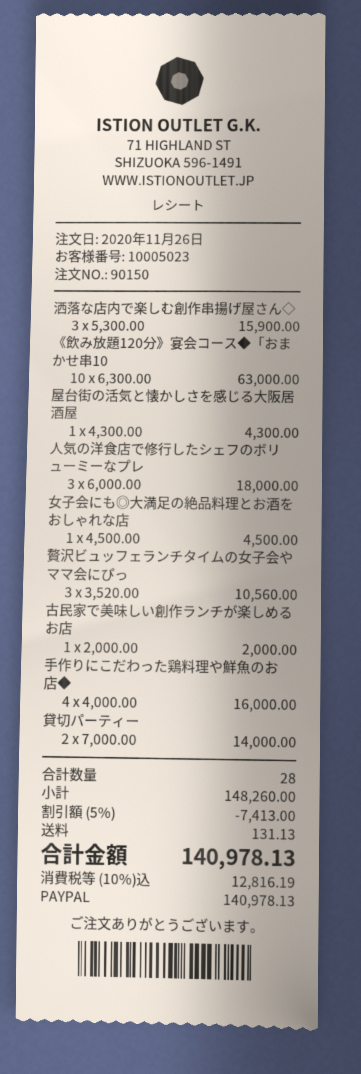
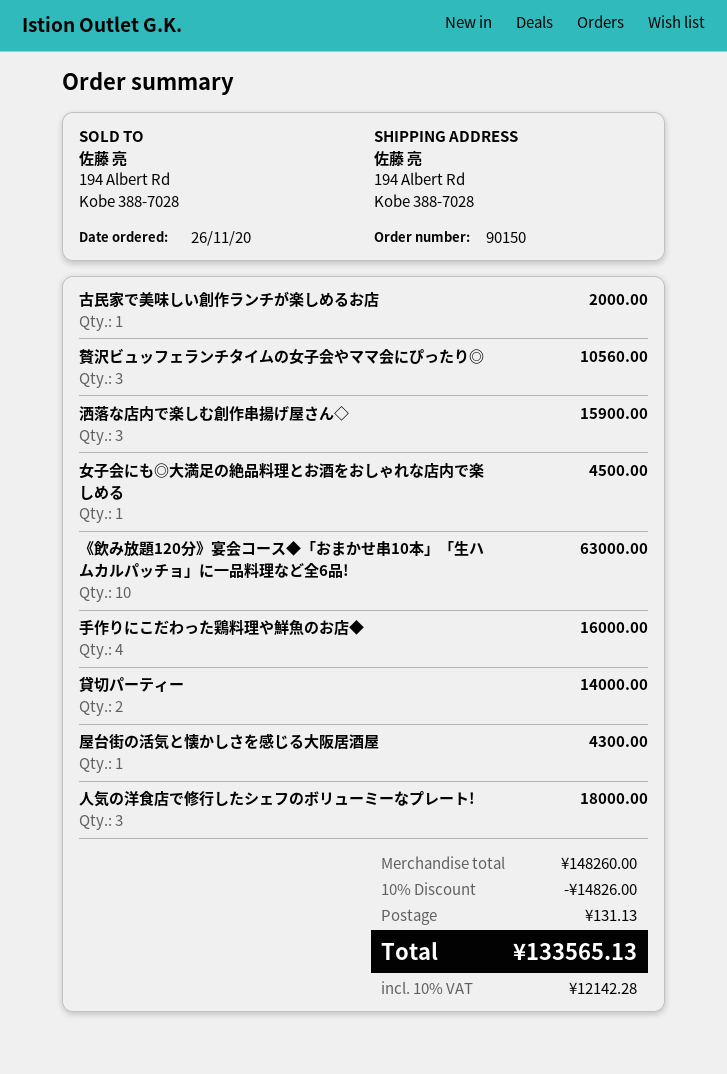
discount: 5% = 7413.00 -> 10% = 14826.00
tax: 10% = 12816.19 -> 10% = 12142.28
total: 140978.13 -> 133565.13

